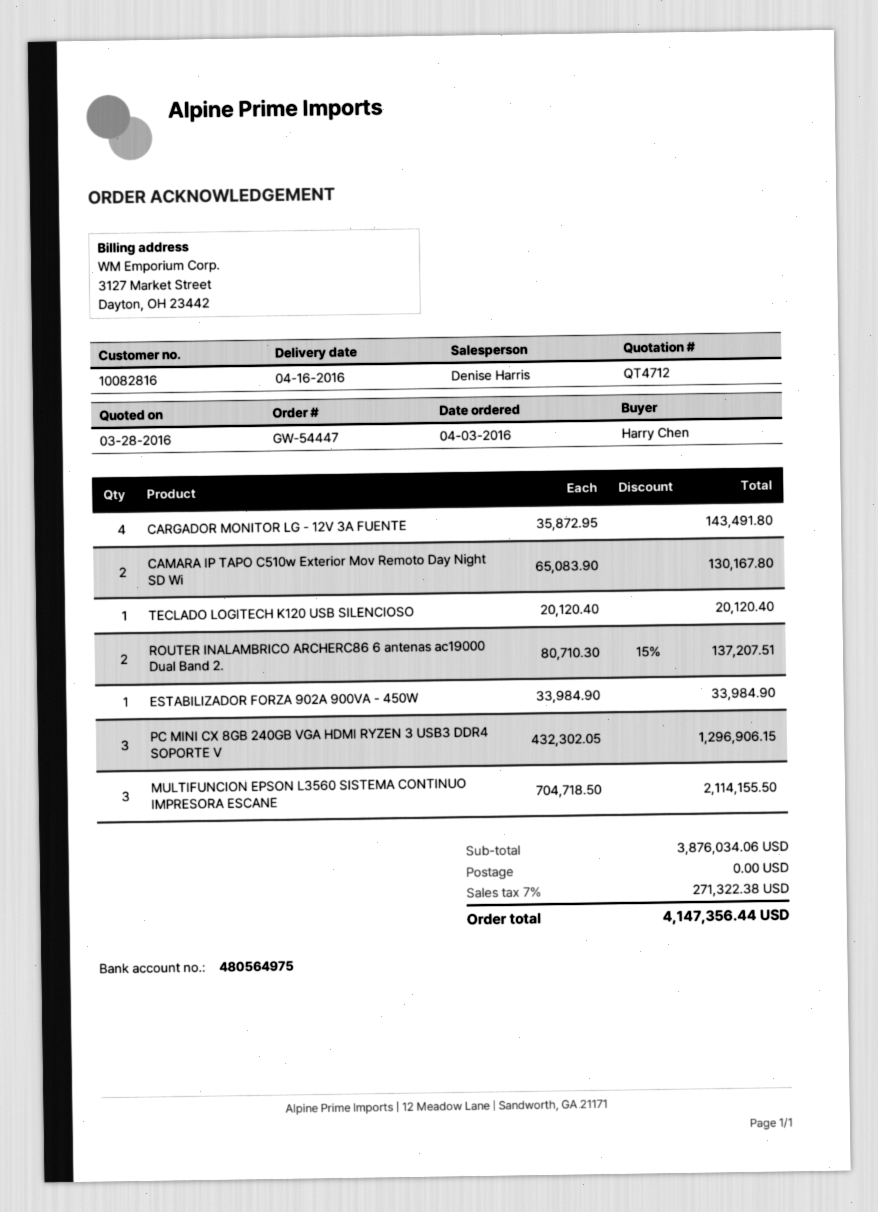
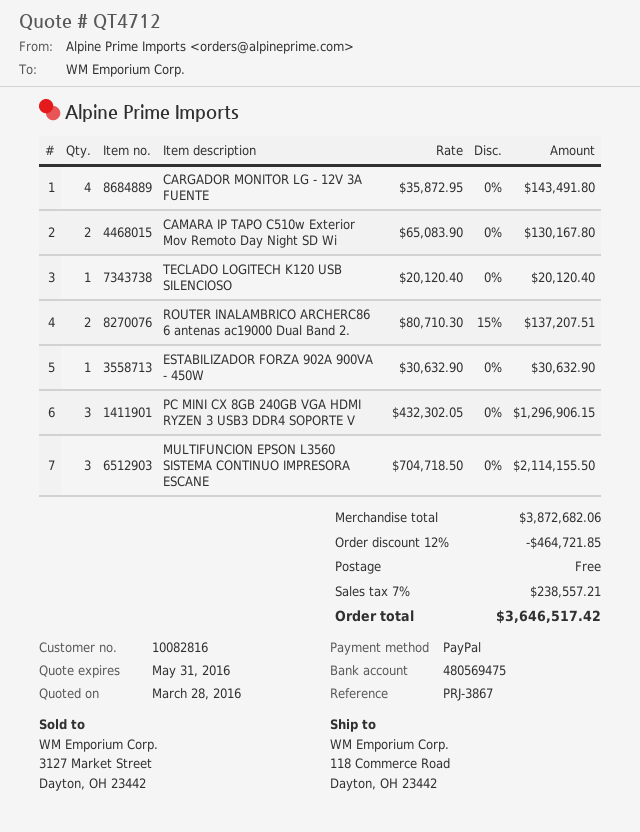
bank account: 480564975 -> 480569475
ESTABILIZADOR FORZA 902A 900VA - 450W: 1 x 33984.90 = 33984.90 -> 1 x 30632.90 = 30632.90
subtotal: 3876034.06 -> 3872682.06
discount: none -> 12% = 464721.85
tax: 7% = 271322.38 -> 7% = 238557.21
total: 4147356.44 -> 3646517.42

